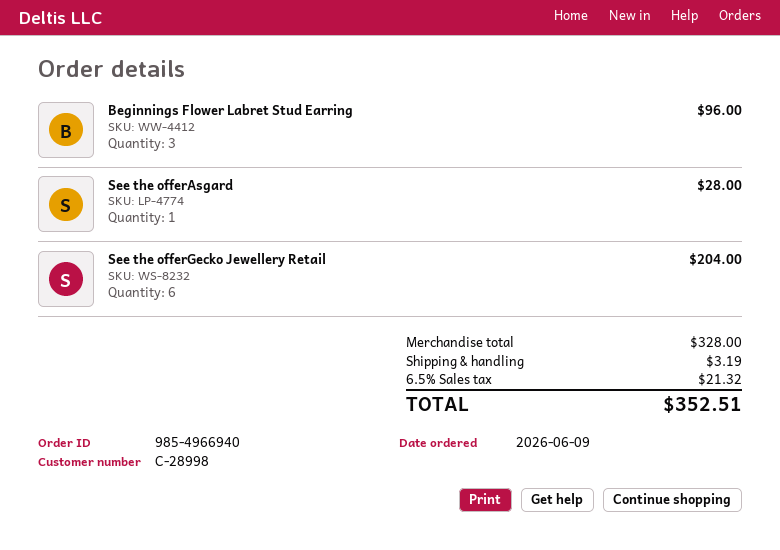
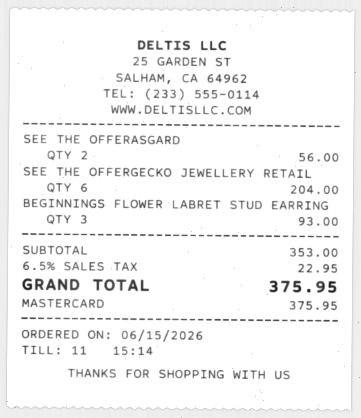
order date: 2026-06-09 -> 2026-06-15
Beginnings Flower Labret Stud Earring: 3 for 96.00 -> 3 for 93.00
See the offerAsgard: 1 for 28.00 -> 2 for 56.00
subtotal: 328.00 -> 353.00
shipping: 3.19 -> none
tax: 6.5% = 21.32 -> 6.5% = 22.95
total: 352.51 -> 375.95

